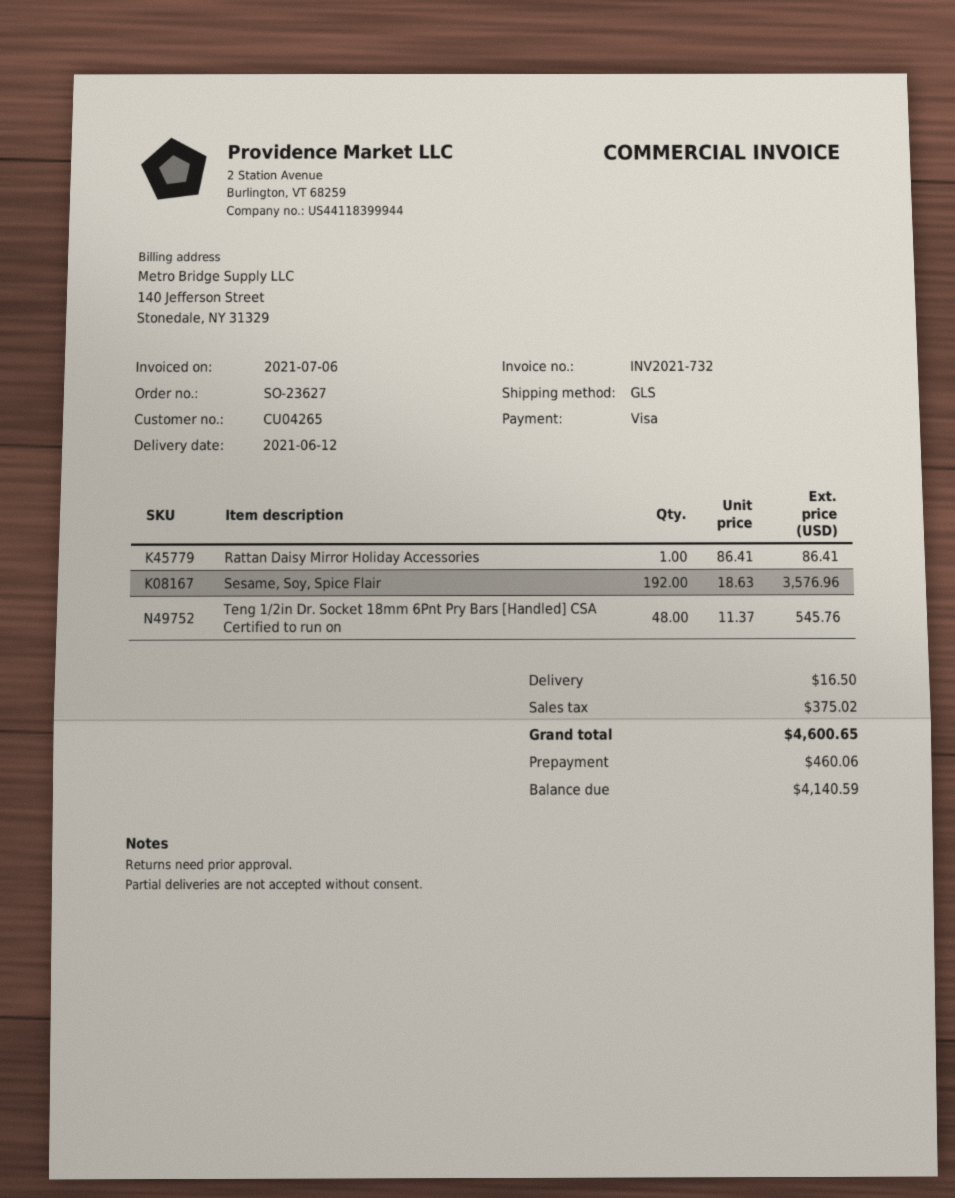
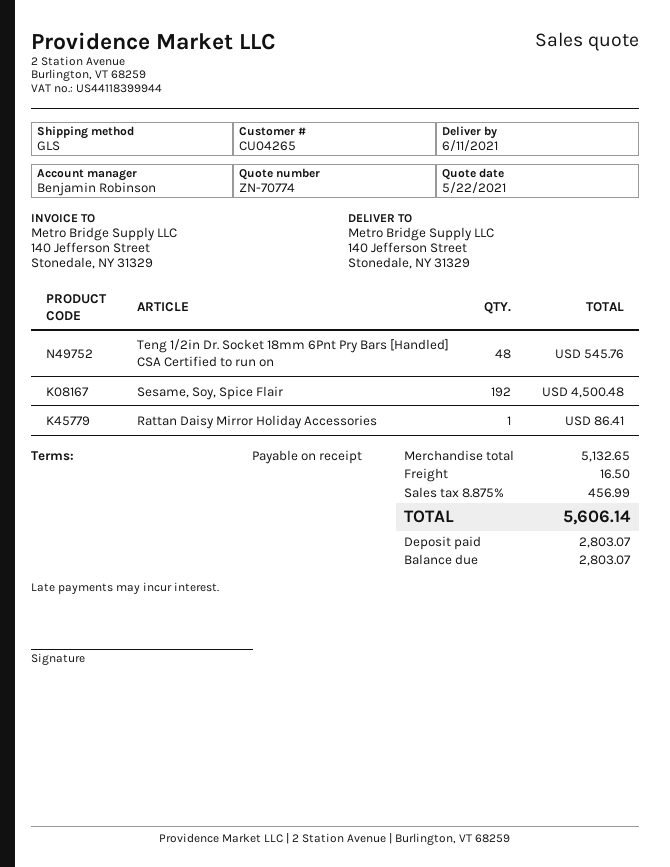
delivery date: 2021-06-12 -> 2021-06-11
Sesame, Soy, Spice Flair: 192 for 3576.96 -> 192 for 4500.48
tax: 375.02 -> 456.99
total: 4600.65 -> 5606.14
deposit: 460.06 -> 2803.07
balance: 4140.59 -> 2803.07

